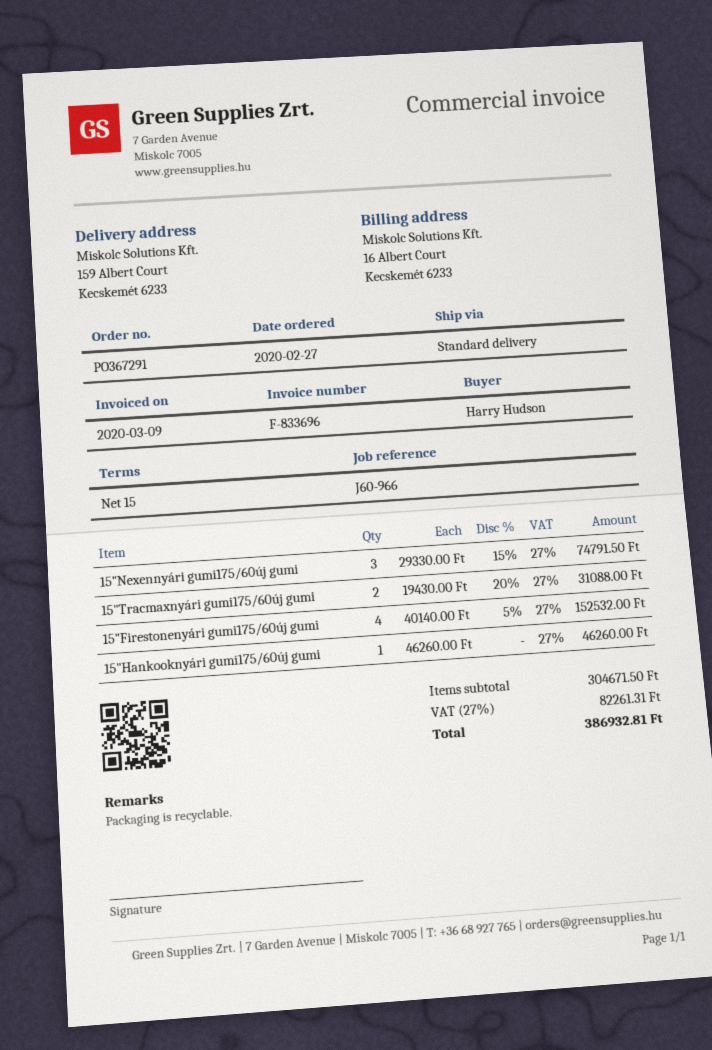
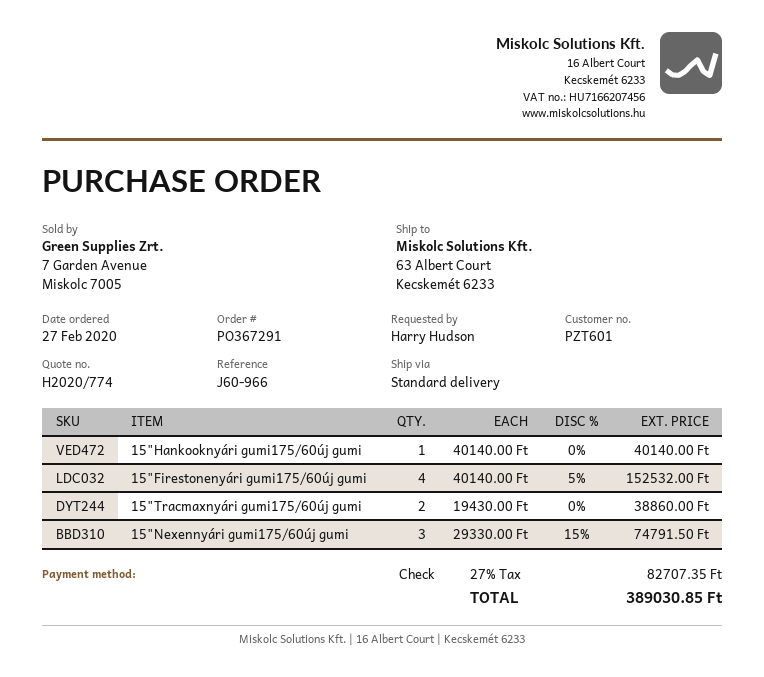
ship to: 159 Albert Court, Kecskemét 6233 -> 63 Albert Court, Kecskemét 6233
15"Tracmaxnyári gumi175/60új gumi: 2 x 19430.00 - 20% = 31088.00 -> 2 x 19430.00 = 38860.00
15"Hankooknyári gumi175/60új gumi: 1 x 46260.00 = 46260.00 -> 1 x 40140.00 = 40140.00
tax: 27% = 82261.31 -> 27% = 82707.35
total: 386932.81 -> 389030.85

